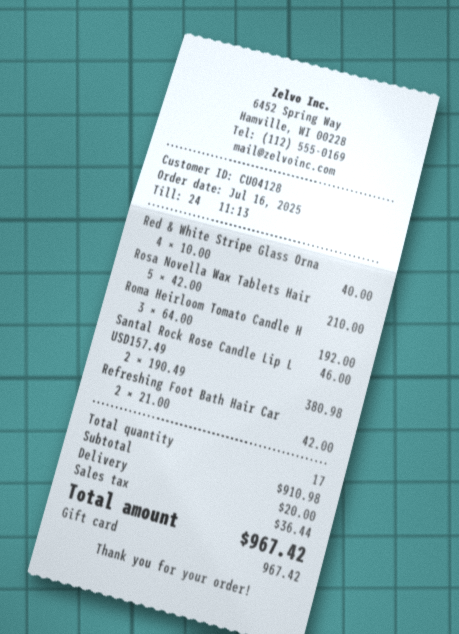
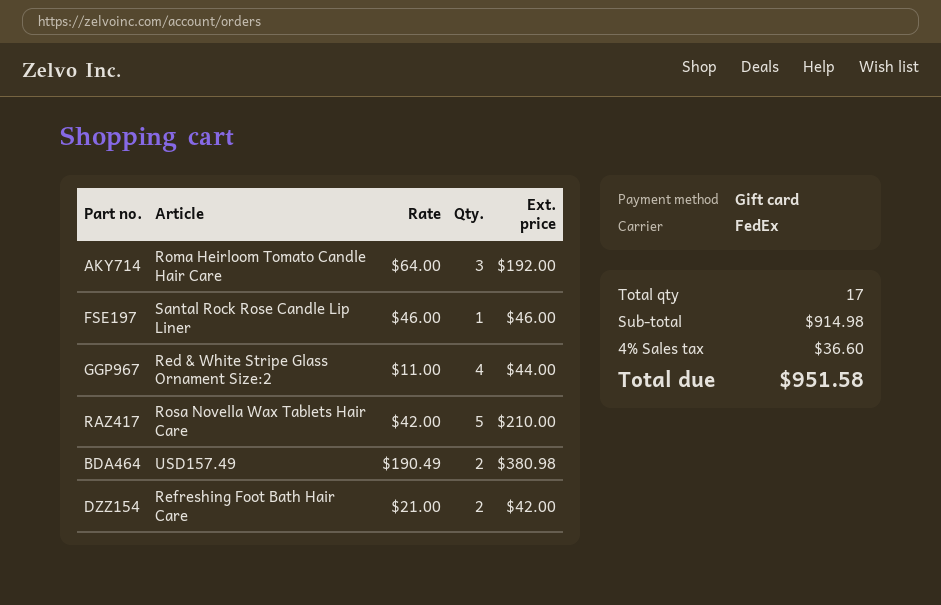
Red & White Stripe Glass Orna: 4 x 10.00 = 40.00 -> 4 x 11.00 = 44.00
subtotal: 910.98 -> 914.98
shipping: 20.00 -> none
tax: 36.44 -> 36.60
total: 967.42 -> 951.58

